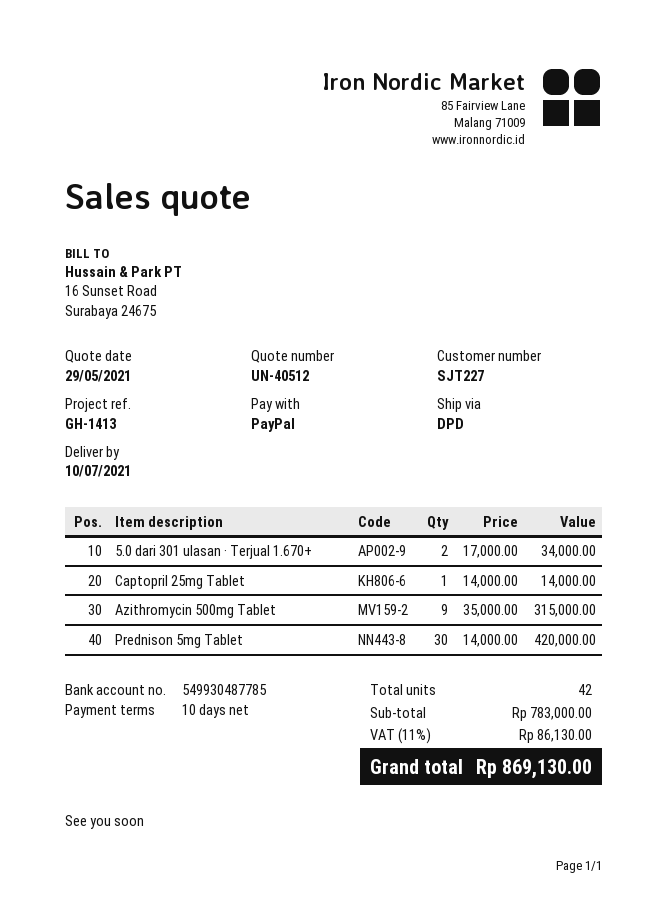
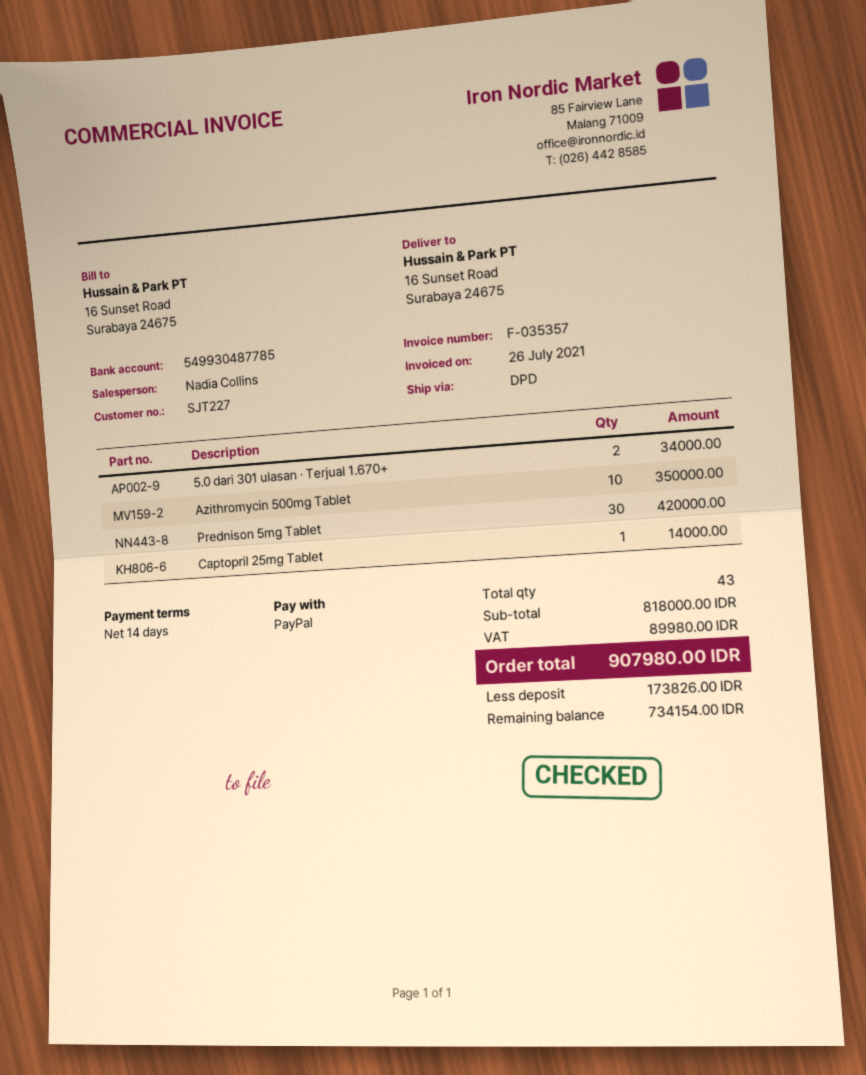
payment terms: 10 days -> 14 days
Azithromycin 500mg Tablet: 9 for 315000.00 -> 10 for 350000.00
total quantity: 42 -> 43
subtotal: 783000.00 -> 818000.00
tax: 86130.00 -> 89980.00
total: 869130.00 -> 907980.00

